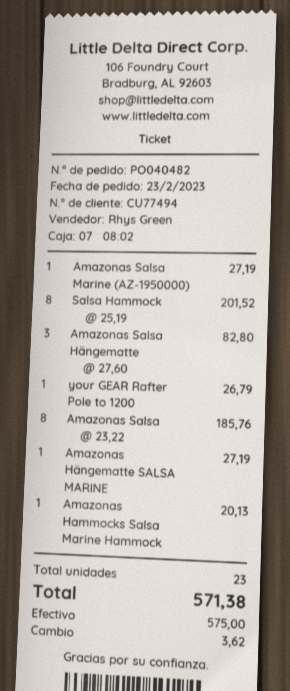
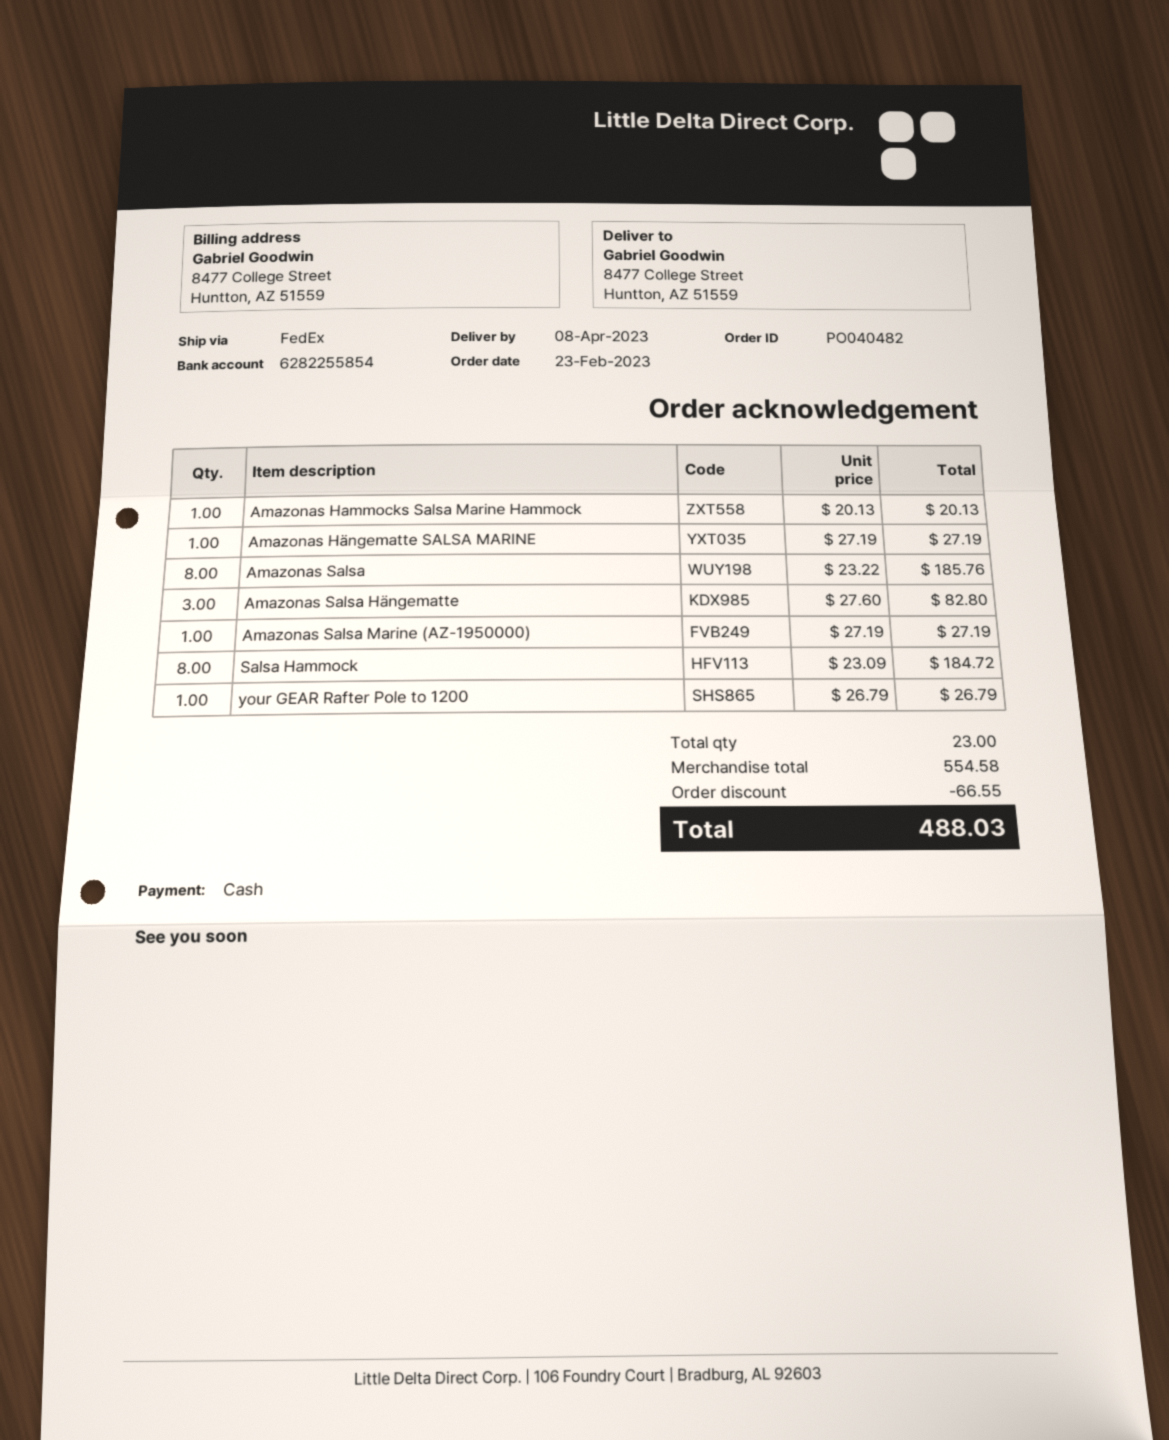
Salsa Hammock: 8 x 25.19 = 201.52 -> 8 x 23.09 = 184.72
discount: none -> 66.55
total: 571.38 -> 488.03

